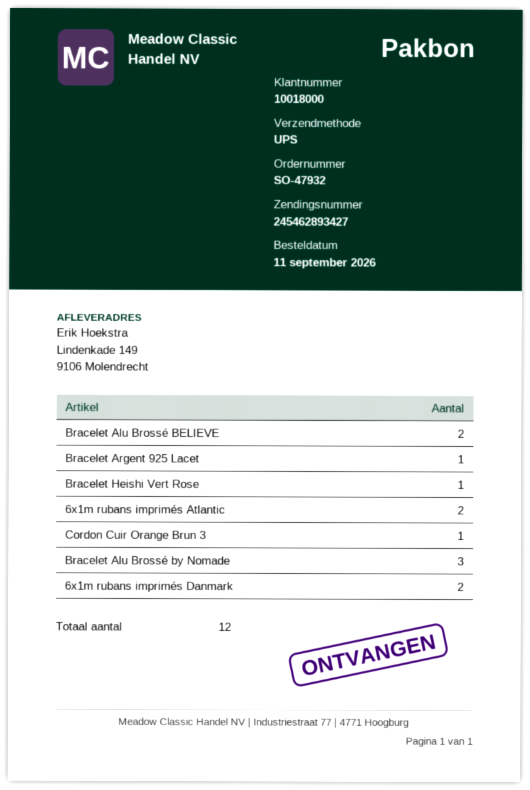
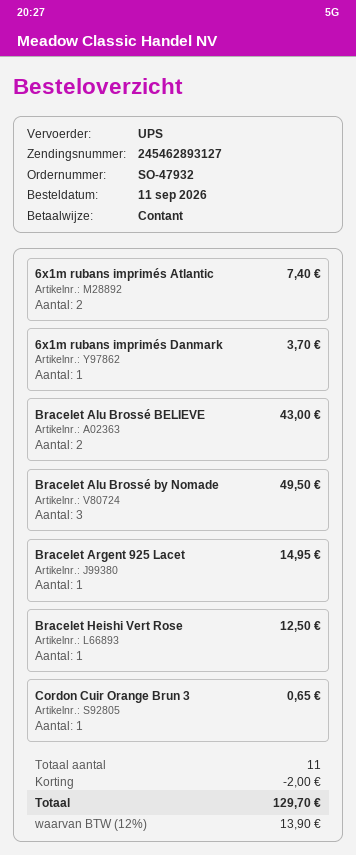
tracking number: 245462893427 -> 245462893127
6x1m rubans imprimés Danmark: 2 -> 1
total quantity: 12 -> 11

